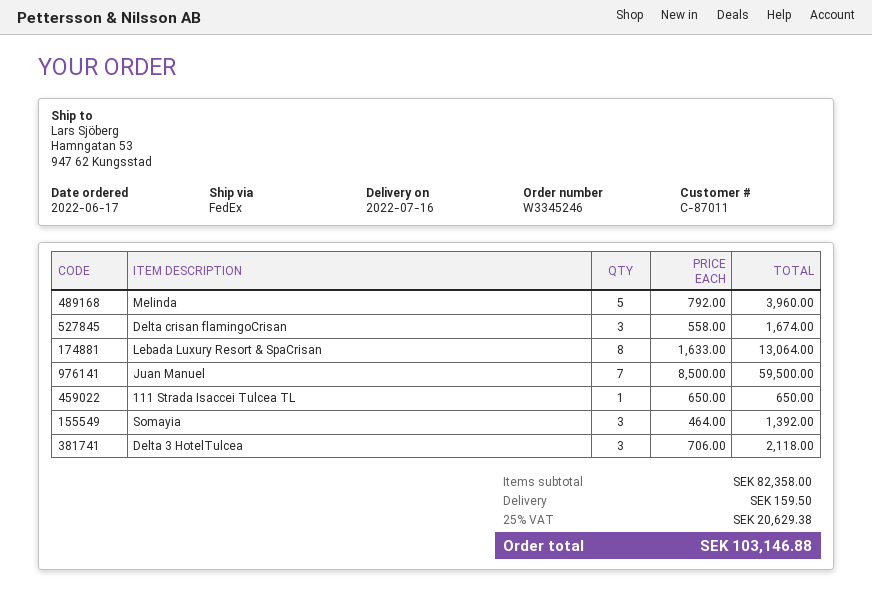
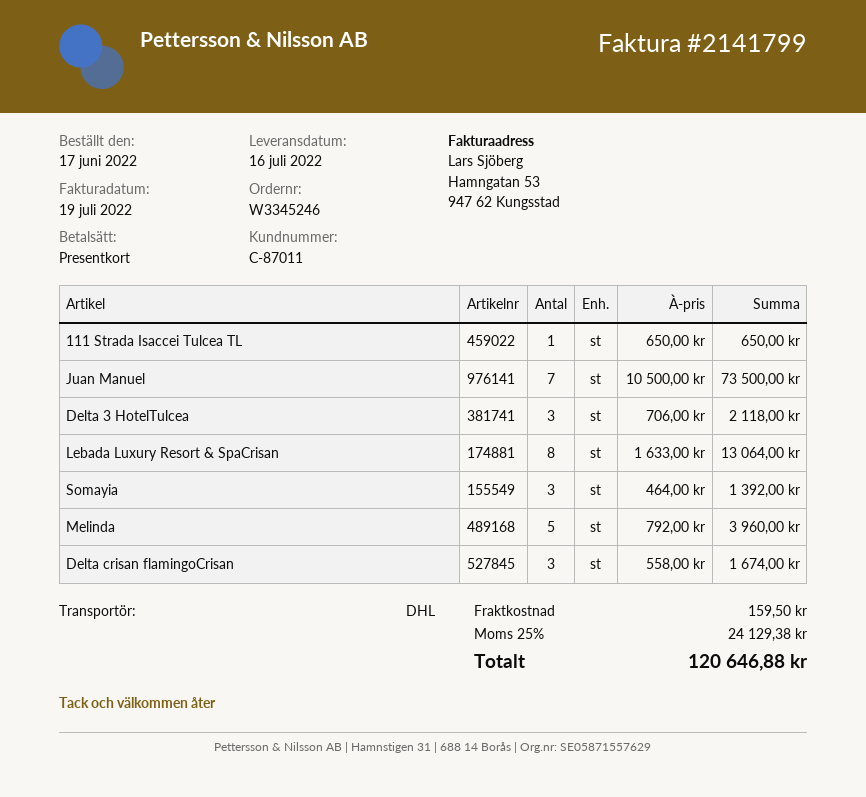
shipping method: FedEx -> DHL
Juan Manuel: 7 x 8500.00 = 59500.00 -> 7 x 10500.00 = 73500.00
tax: 25% = 20629.38 -> 25% = 24129.38
total: 103146.88 -> 120646.88

